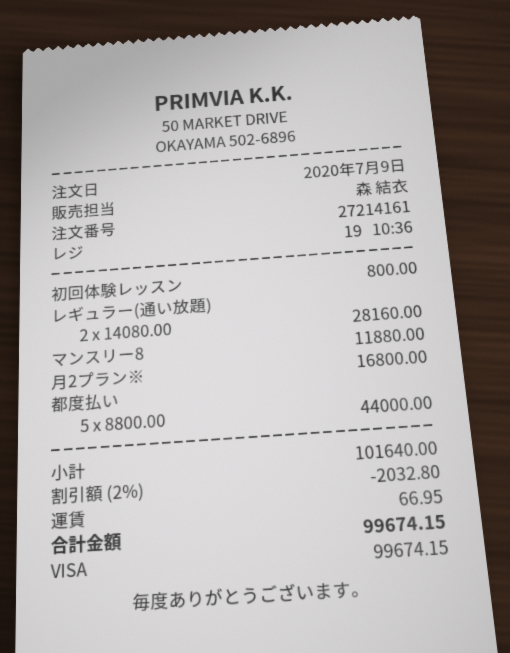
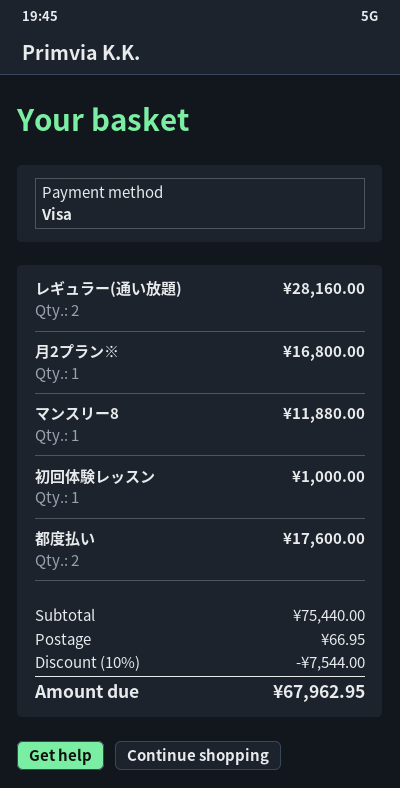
初回体験レッスン: 1 for 800.00 -> 1 for 1000.00
都度払い: 5 for 44000.00 -> 2 for 17600.00
subtotal: 101640.00 -> 75440.00
discount: 2% = 2032.80 -> 10% = 7544.00
total: 99674.15 -> 67962.95

